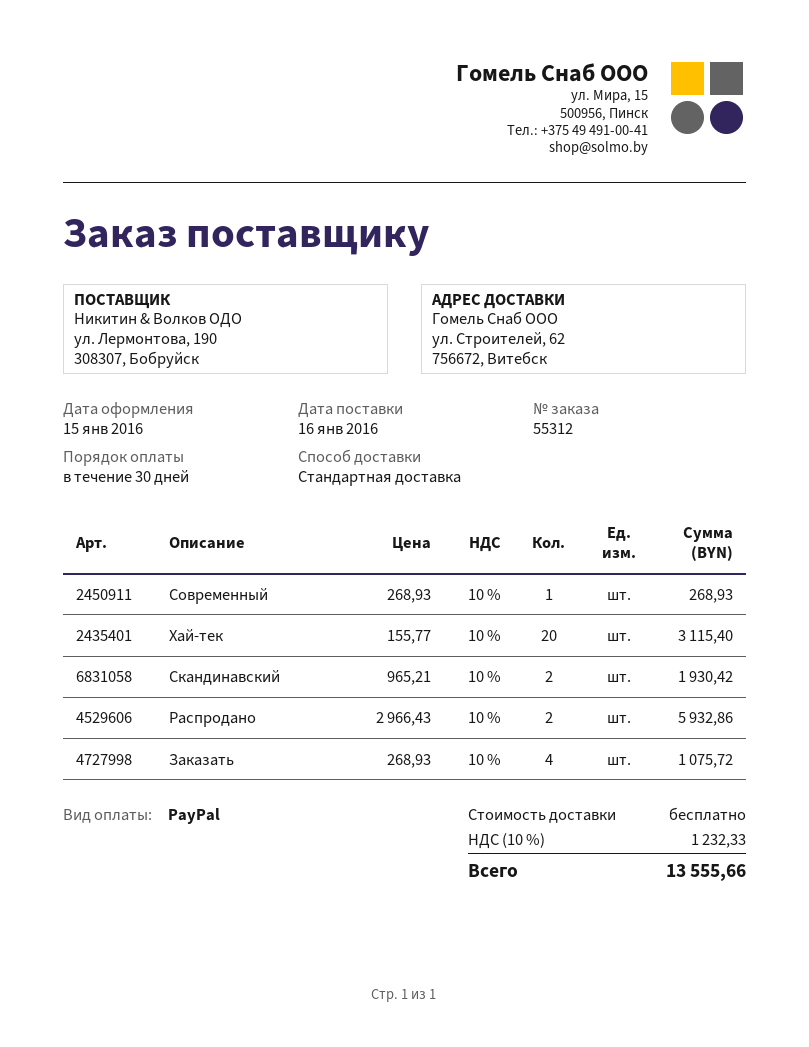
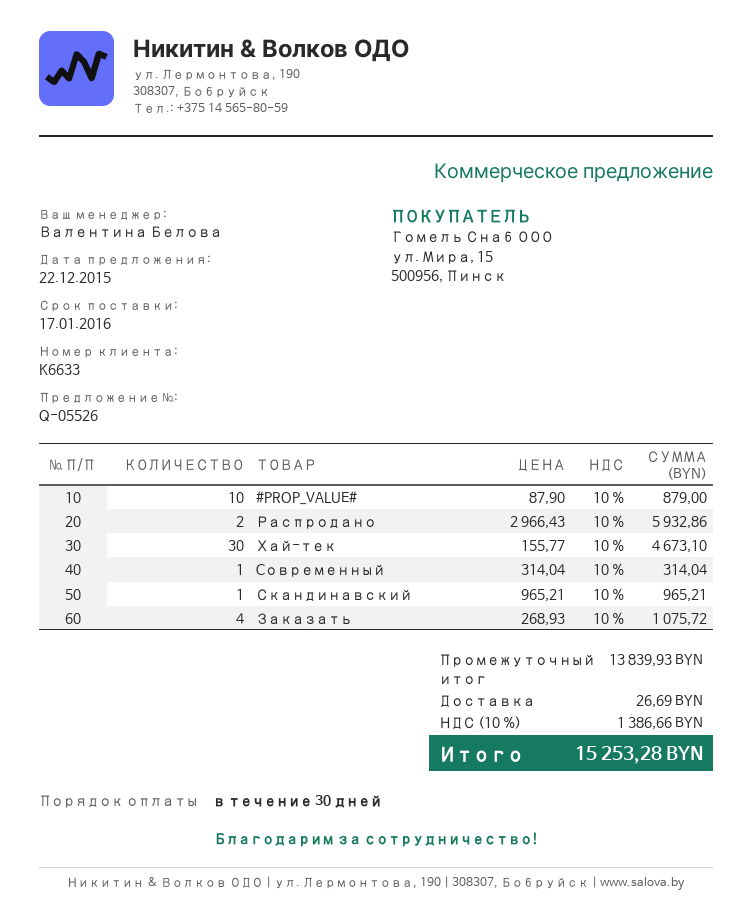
delivery date: 2016-01-16 -> 2016-01-17
Cовременный: 1 x 268.93 = 268.93 -> 1 x 314.04 = 314.04
Хай-тек: 20 x 155.77 = 3115.40 -> 30 x 155.77 = 4673.10
Скандинавский: 2 x 965.21 = 1930.42 -> 1 x 965.21 = 965.21
#PROP_VALUE#: none -> 10 x 87.90 = 879.00
shipping: 0.00 -> 26.69
tax: 10% = 1232.33 -> 10% = 1386.66
total: 13555.66 -> 15253.28

